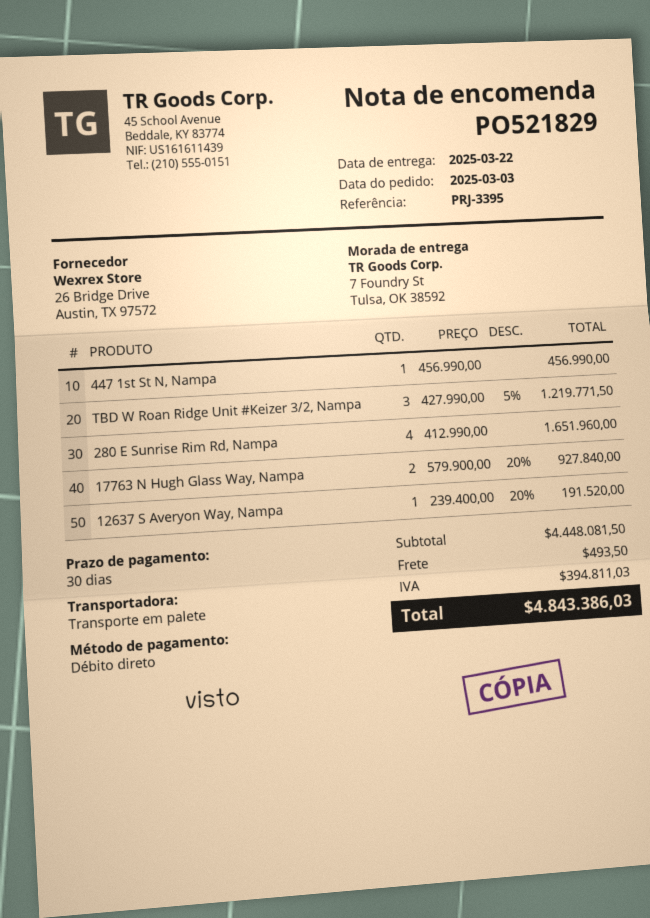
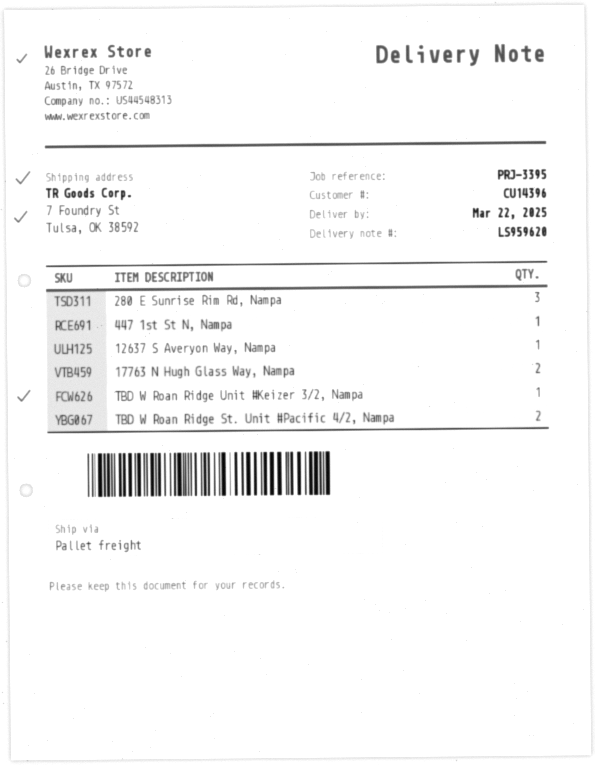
TBD W Roan Ridge Unit #Keizer 3/2, Nampa: 3 -> 1
280 E Sunrise Rim Rd, Nampa: 4 -> 3
TBD W Roan Ridge St. Unit #Pacific 4/2, Nampa: none -> 2

